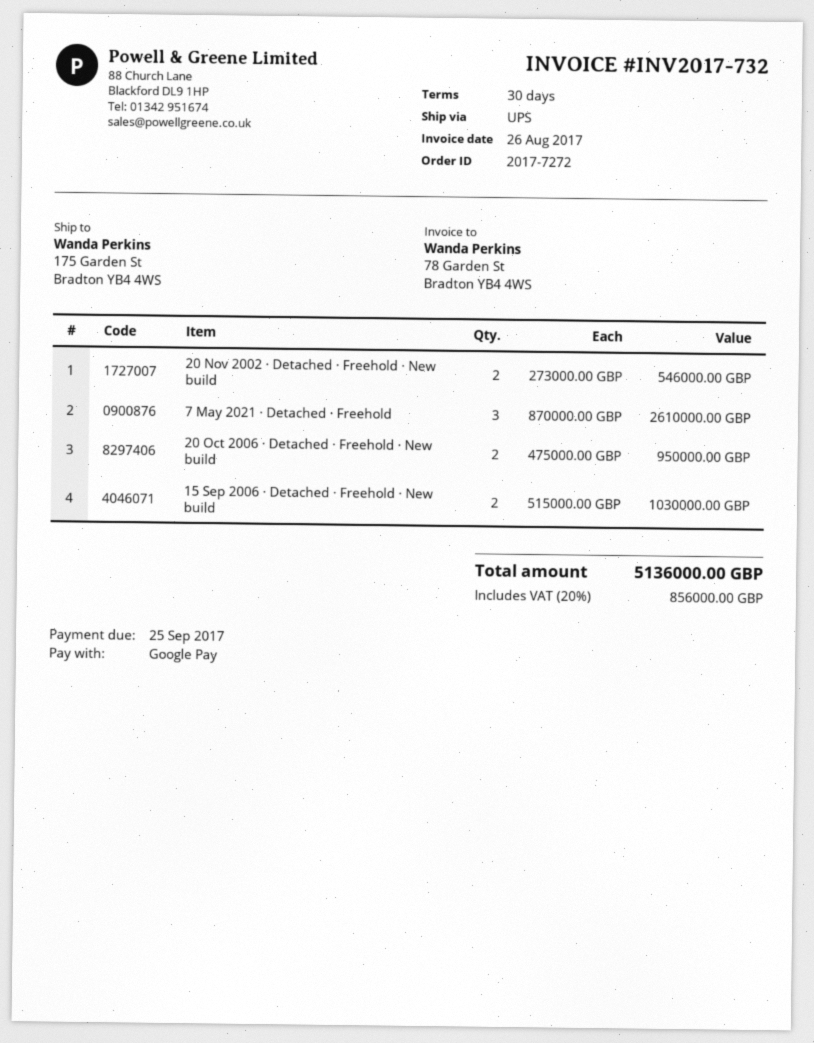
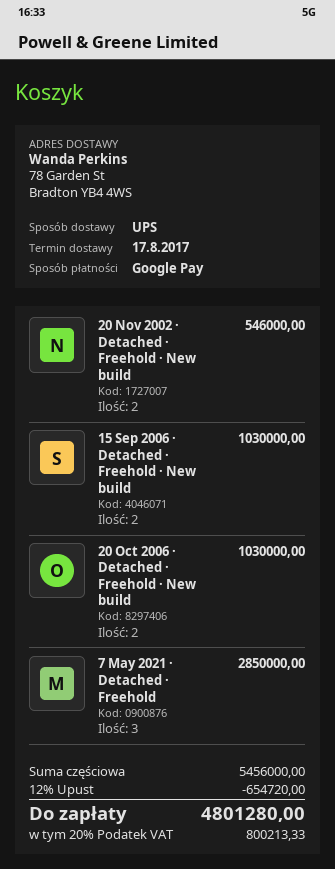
ship to: 175 Garden St, Bradton YB4 4WS -> 78 Garden St, Bradton YB4 4WS
7 May 2021 · Detached · Freehold: 3 for 2610000.00 -> 3 for 2850000.00
20 Oct 2006 · Detached · Freehold · New build: 2 for 950000.00 -> 2 for 1030000.00
discount: none -> 12% = 654720.00
tax: 20% = 856000.00 -> 20% = 800213.33
total: 5136000.00 -> 4801280.00

